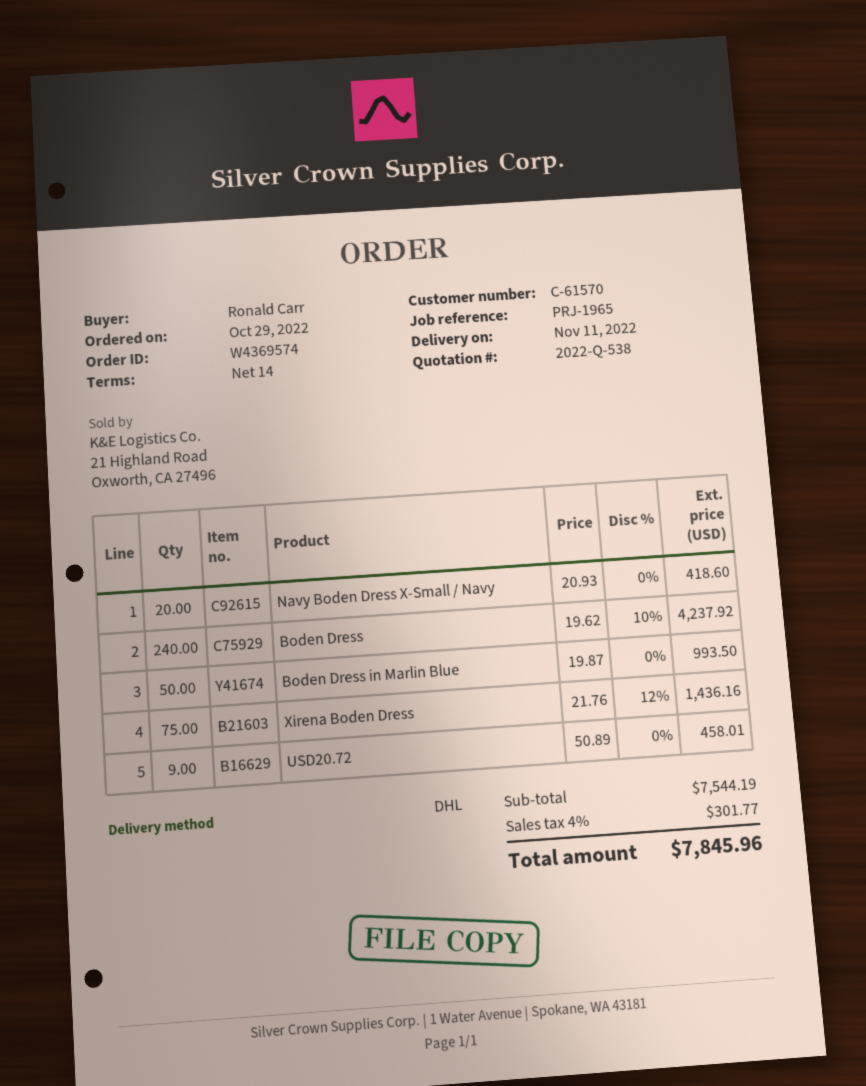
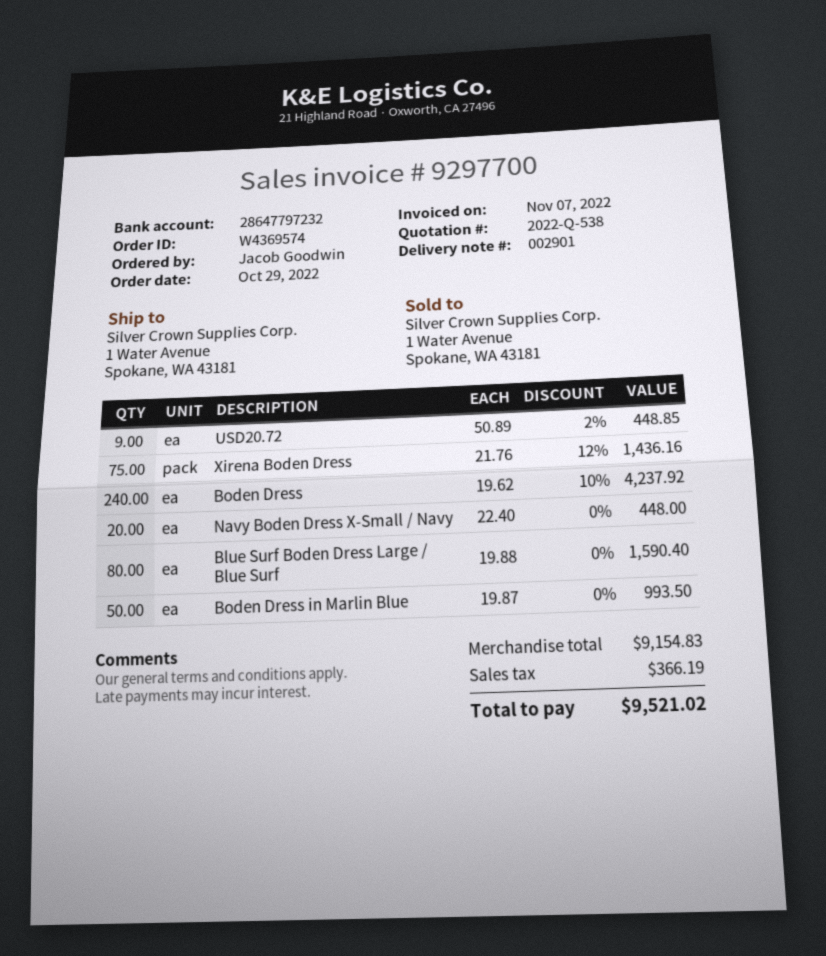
ordered by: Ronald Carr -> Jacob Goodwin
Navy Boden Dress X-Small / Navy: 20 x 20.93 = 418.60 -> 20 x 22.40 = 448.00
USD20.72: 9 x 50.89 = 458.01 -> 9 x 50.89 - 2% = 448.85
Blue Surf Boden Dress Large / Blue Surf: none -> 80 x 19.88 = 1590.40
subtotal: 7544.19 -> 9154.83
tax: 301.77 -> 366.19
total: 7845.96 -> 9521.02

